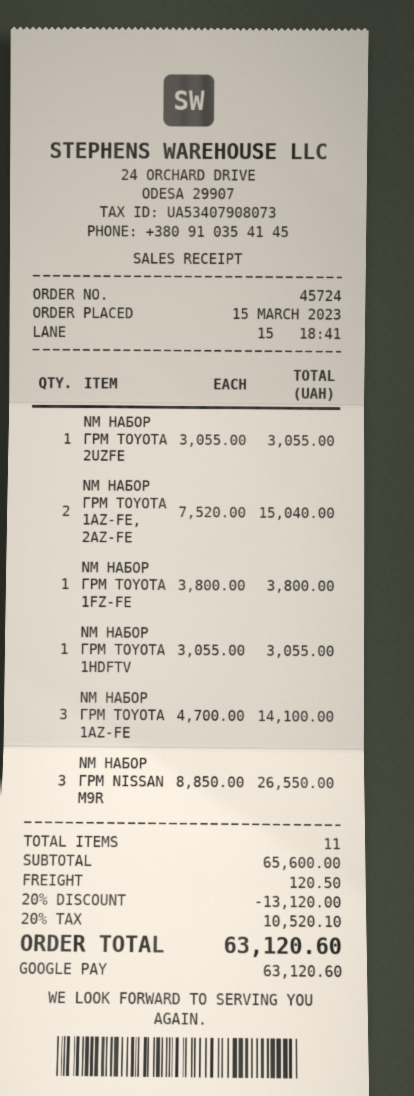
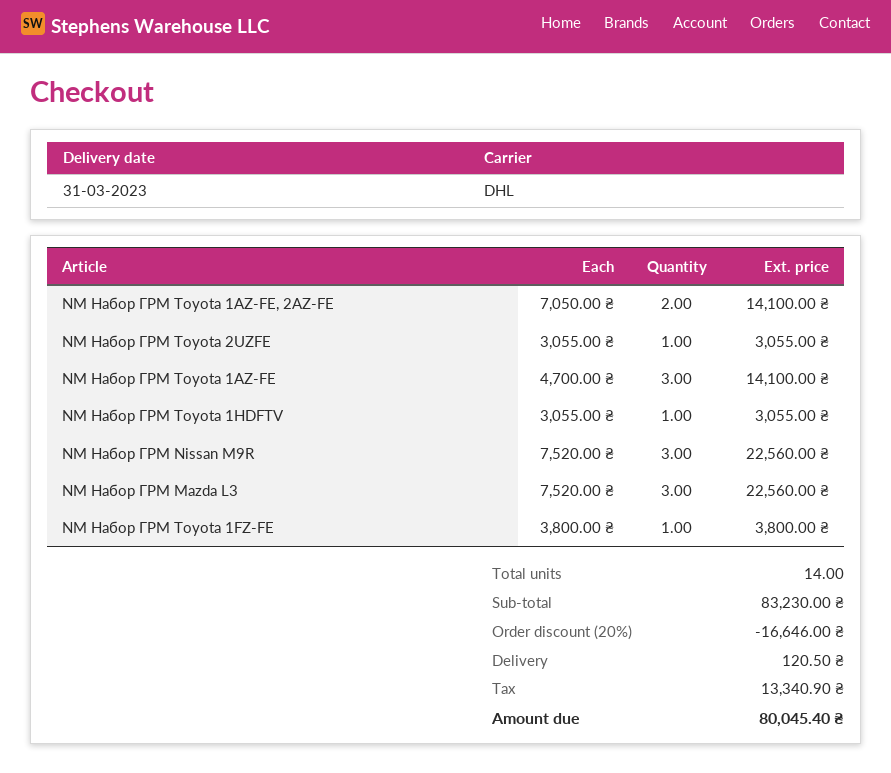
NM НАБОР ГРМ TOYOTA 1AZ-FE, 2AZ-FE: 2 x 7520.00 = 15040.00 -> 2 x 7050.00 = 14100.00
NM НАБОР ГРМ NISSAN M9R: 3 x 8850.00 = 26550.00 -> 3 x 7520.00 = 22560.00
NM Набор ГРМ Mazda L3: none -> 3 x 7520.00 = 22560.00
total quantity: 11 -> 14
subtotal: 65600.00 -> 83230.00
discount: 20% = 13120.00 -> 20% = 16646.00
tax: 10520.10 -> 13340.90
total: 63120.60 -> 80045.40

